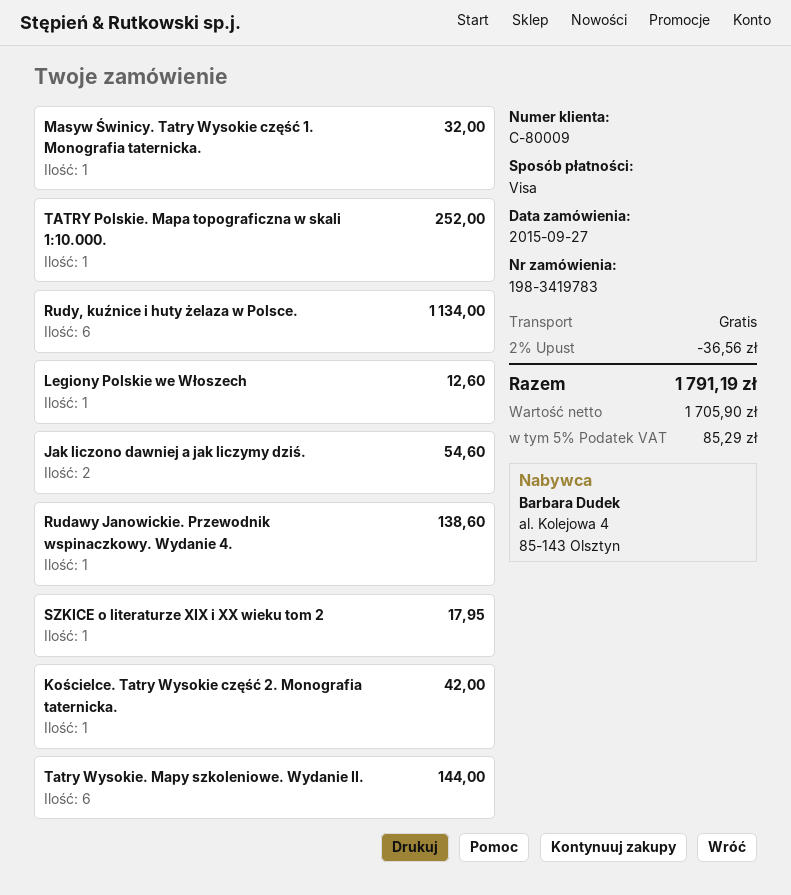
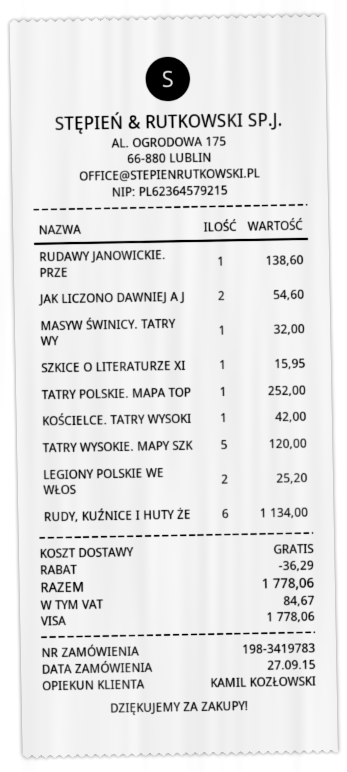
Legiony Polskie we Włoszech: 1 for 12.60 -> 2 for 25.20
SZKICE o literaturze XIX i XX wieku tom 2: 1 for 17.95 -> 1 for 15.95
Tatry Wysokie. Mapy szkoleniowe. Wydanie II.: 6 for 144.00 -> 5 for 120.00
discount: 36.56 -> 36.29
tax: 85.29 -> 84.67
total: 1791.19 -> 1778.06

